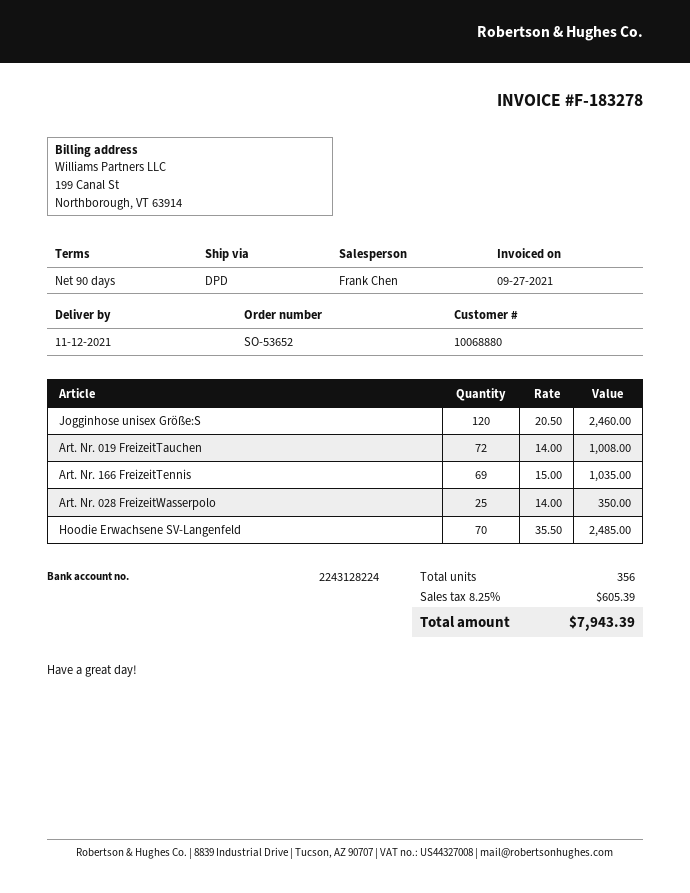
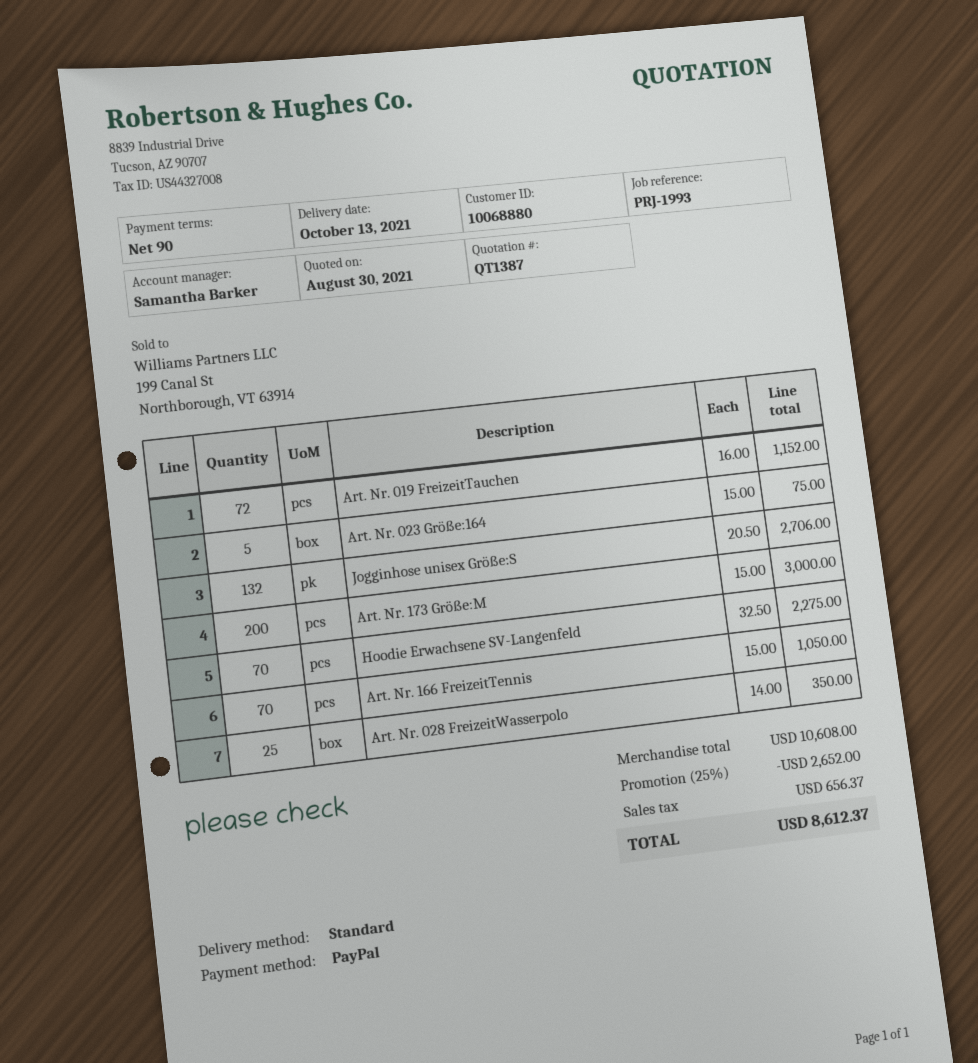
delivery date: 2021-11-12 -> 2021-10-13
sales rep: Frank Chen -> Samantha Barker
shipping method: DPD -> standard
Jogginhose unisex Größe:S: 120 x 20.50 = 2460.00 -> 132 x 20.50 = 2706.00
Art. Nr. 019 FreizeitTauchen: 72 x 14.00 = 1008.00 -> 72 x 16.00 = 1152.00
Art. Nr. 166 FreizeitTennis: 69 x 15.00 = 1035.00 -> 70 x 15.00 = 1050.00
Hoodie Erwachsene SV-Langenfeld: 70 x 35.50 = 2485.00 -> 70 x 32.50 = 2275.00
Art. Nr. 023 Größe:164: none -> 5 x 15.00 = 75.00
Art. Nr. 173 Größe:M: none -> 200 x 15.00 = 3000.00
discount: none -> 25% = 2652.00
tax: 605.39 -> 656.37
total: 7943.39 -> 8612.37

